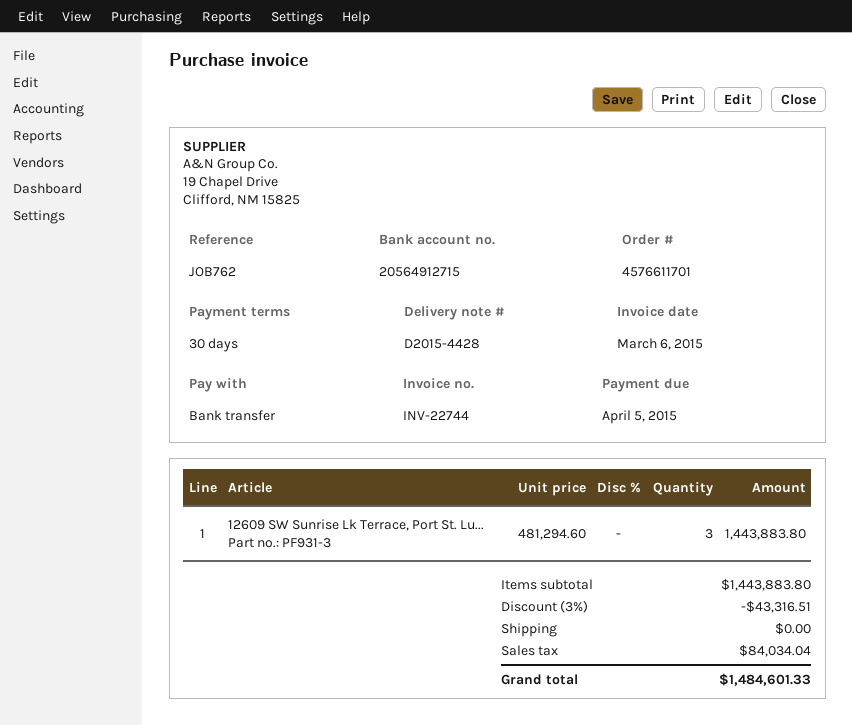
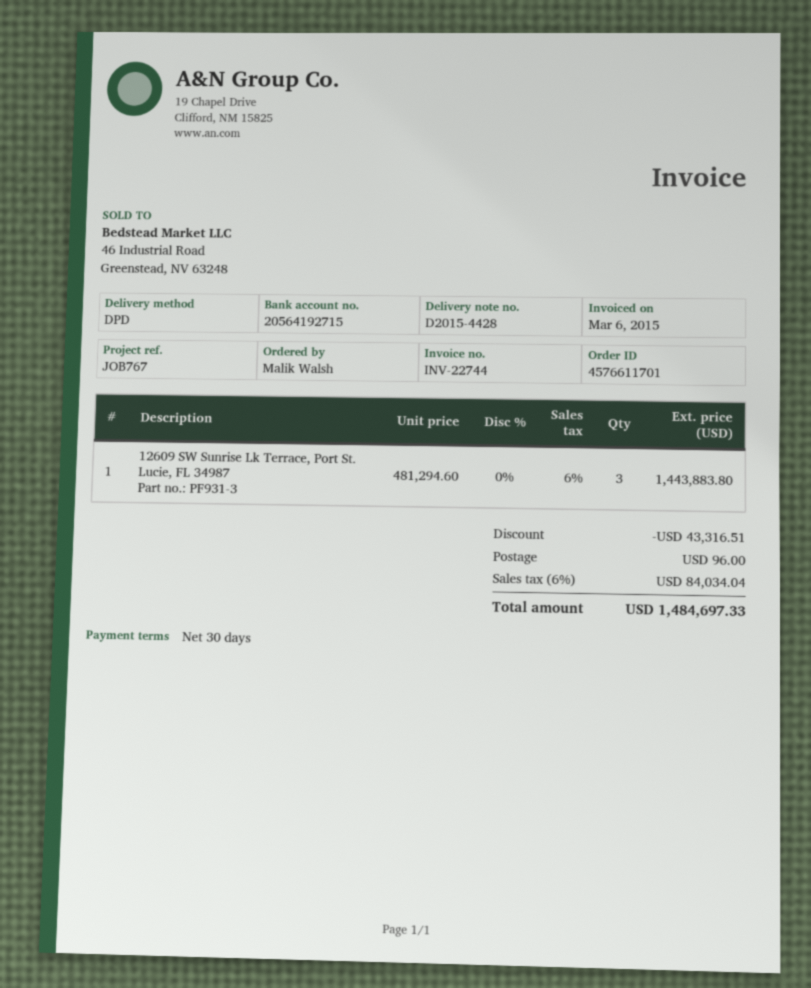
reference: JOB762 -> JOB767
bank account: 20564912715 -> 20564192715
shipping: 0.00 -> 96.00
total: 1484601.33 -> 1484697.33

